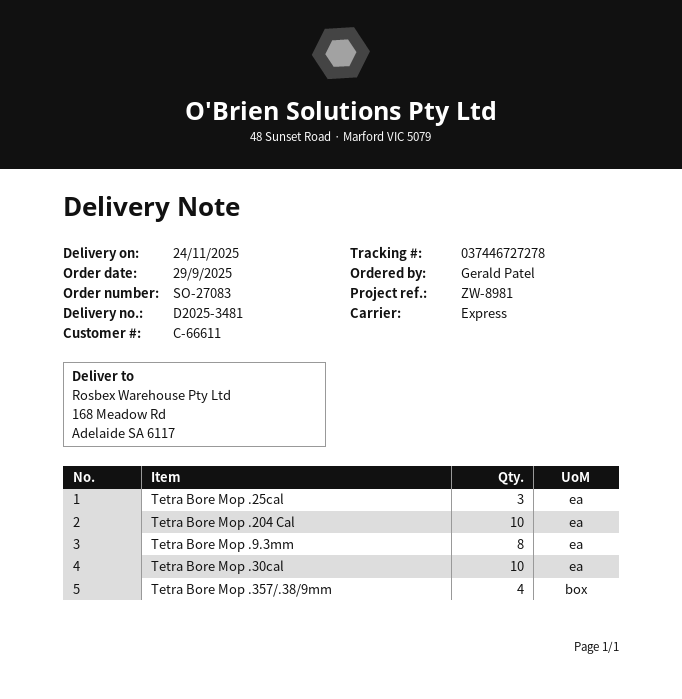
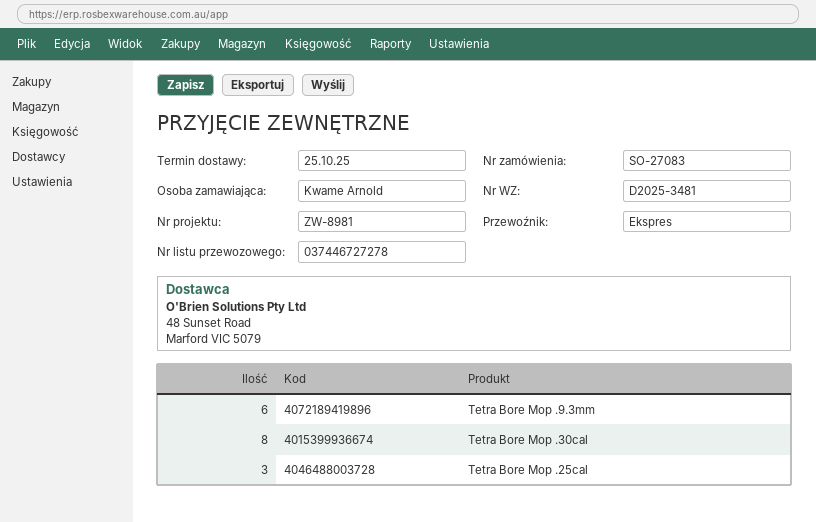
delivery date: 2025-11-24 -> 2025-10-25
ordered by: Gerald Patel -> Kwame Arnold
Tetra Bore Mop .204 Cal: 10 -> none
Tetra Bore Mop .9.3mm: 8 -> 6
Tetra Bore Mop .30cal: 10 -> 8
Tetra Bore Mop .357/.38/9mm: 4 -> none

